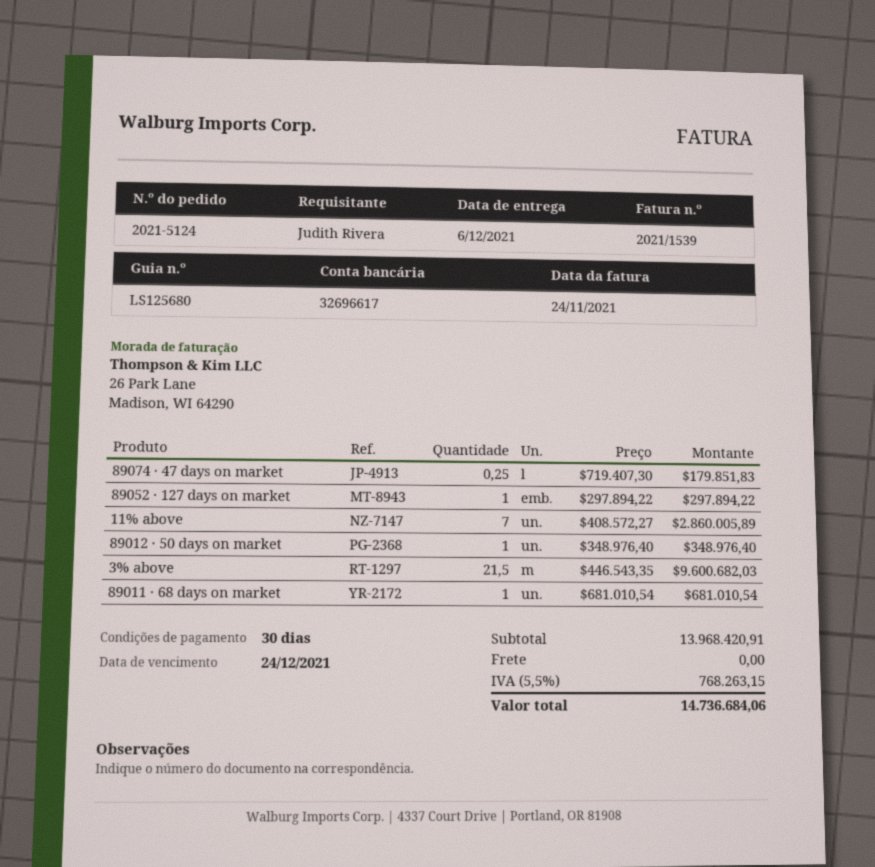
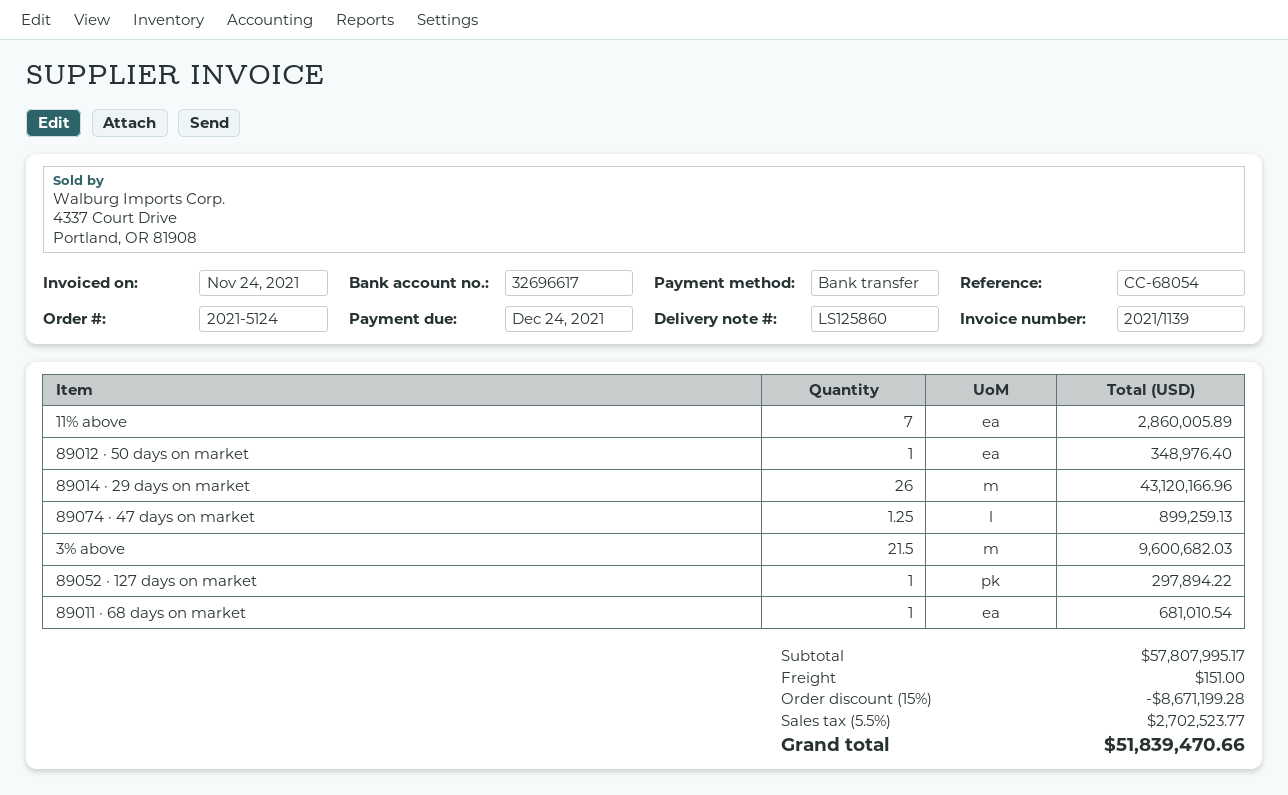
delivery note number: LS125680 -> LS125860
invoice number: 2021/1539 -> 2021/1139
89074 · 47 days on market: 0.25 for 179851.83 -> 1.25 for 899259.13
89014 · 29 days on market: none -> 26 for 43120166.96
subtotal: 13968420.91 -> 57807995.17
discount: none -> 15% = 8671199.28
shipping: 0.00 -> 151.00
tax: 5.5% = 768263.15 -> 5.5% = 2702523.77
total: 14736684.06 -> 51839470.66

